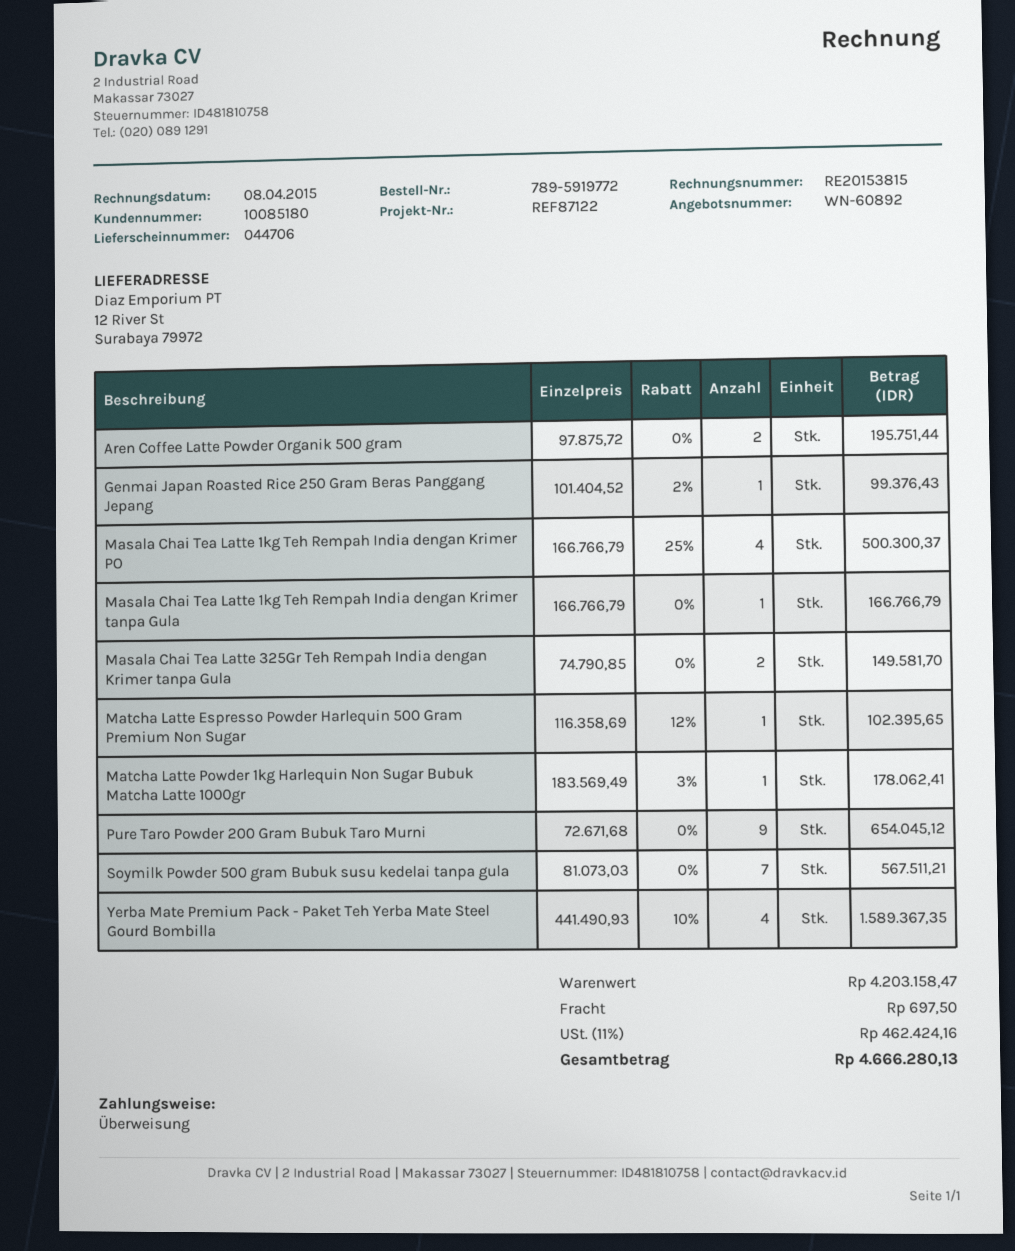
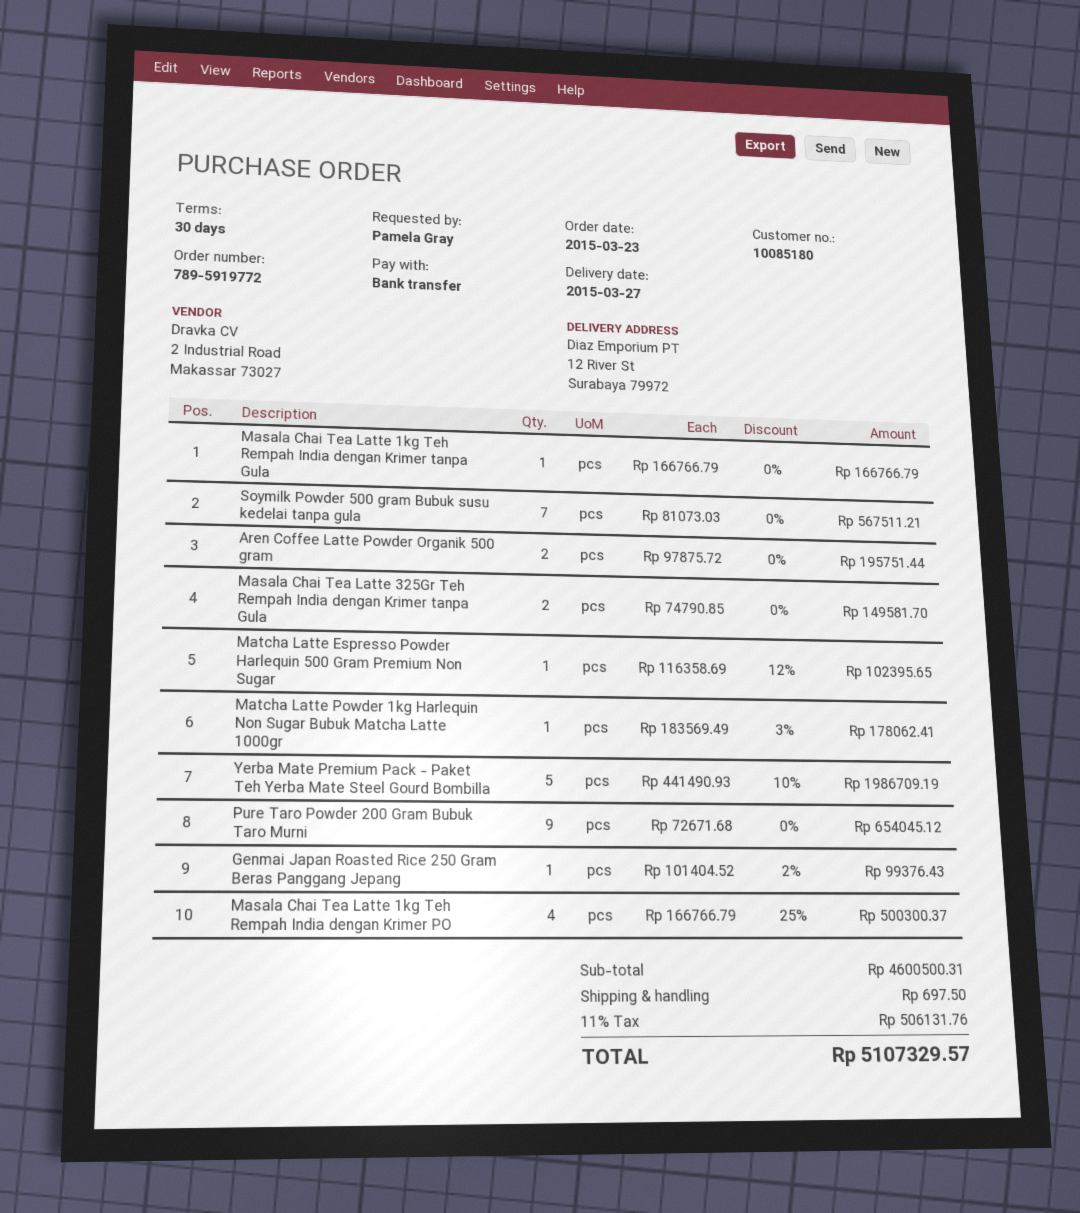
Yerba Mate Premium Pack - Paket Teh Yerba Mate Steel Gourd Bombilla: 4 x 441490.93 - 10% = 1589367.35 -> 5 x 441490.93 - 10% = 1986709.19
subtotal: 4203158.47 -> 4600500.31
tax: 11% = 462424.16 -> 11% = 506131.76
total: 4666280.13 -> 5107329.57

